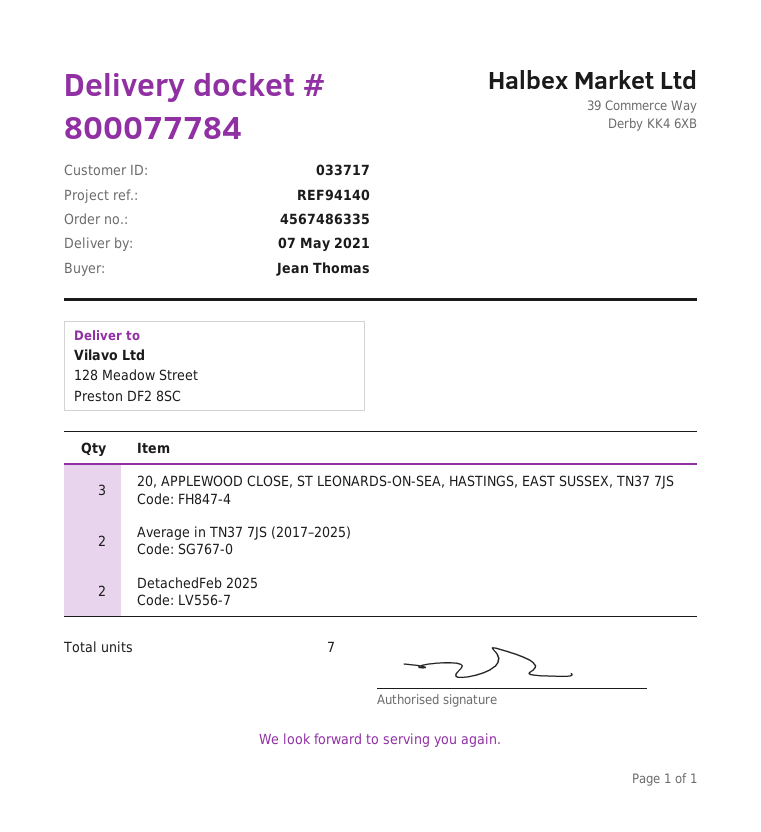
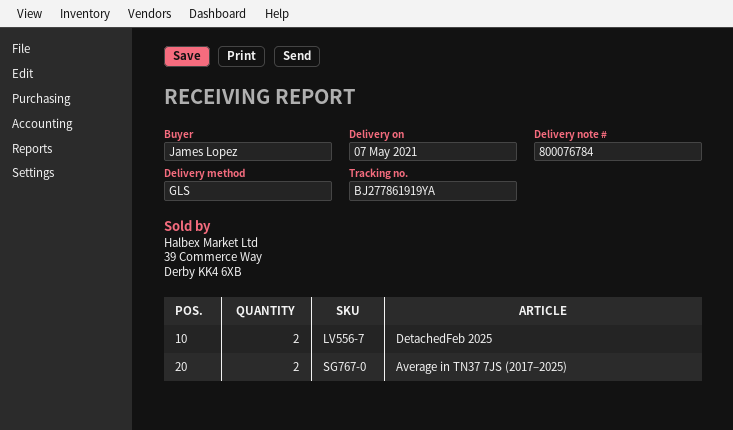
delivery note number: 800077784 -> 800076784
ordered by: Jean Thomas -> James Lopez
20, APPLEWOOD CLOSE, ST LEONARDS-ON-SEA, HASTINGS, EAST SUSSEX, TN37 7JS: 3 -> none

